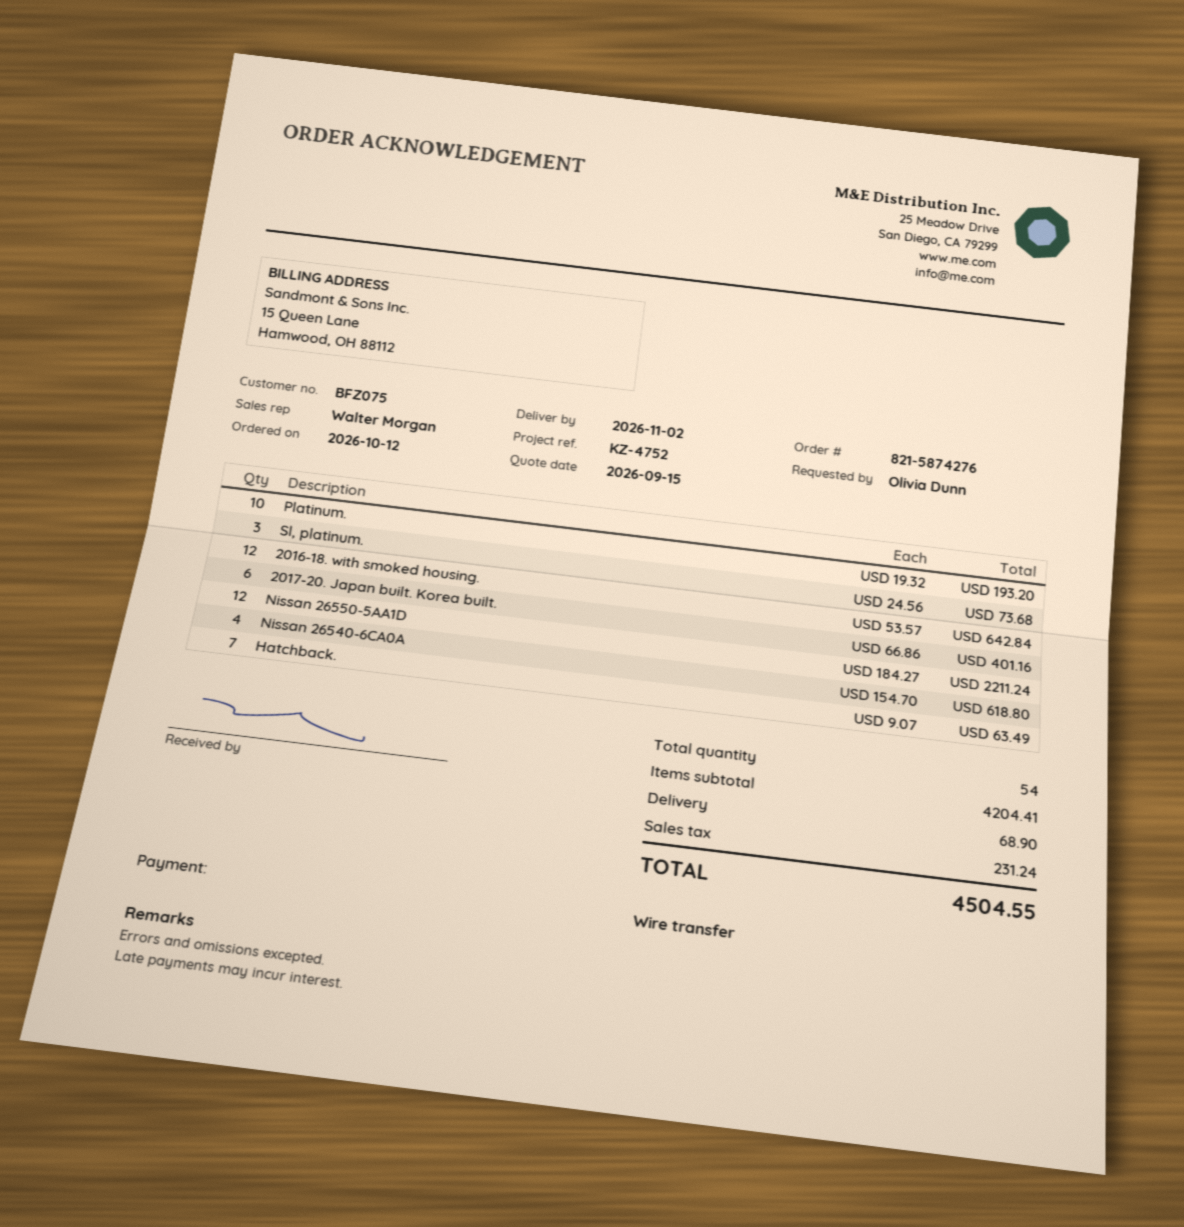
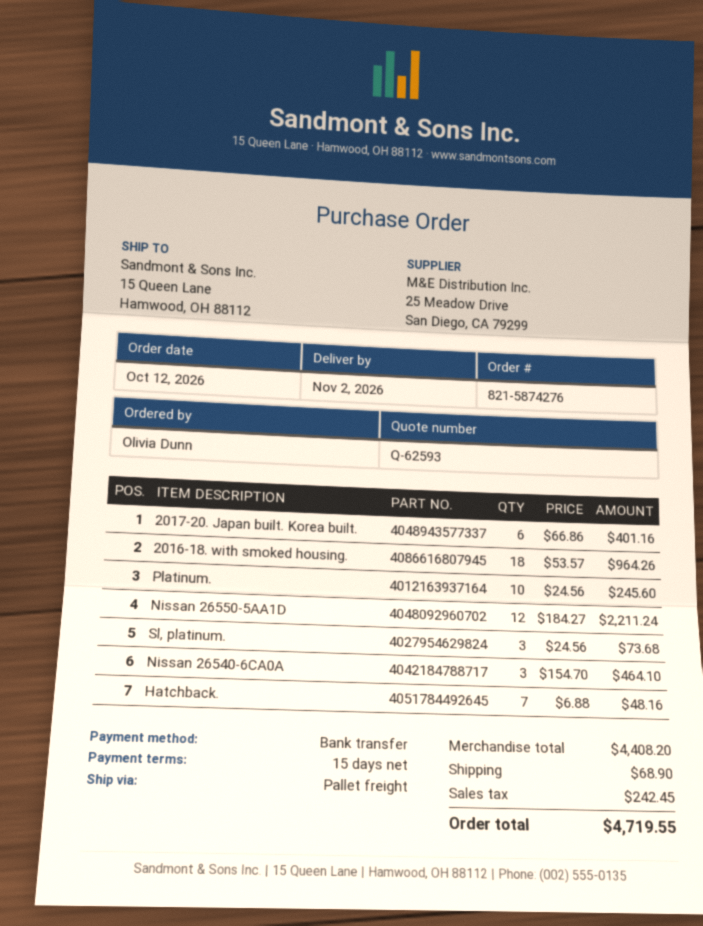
Platinum.: 10 x 19.32 = 193.20 -> 10 x 24.56 = 245.60
2016-18. with smoked housing.: 12 x 53.57 = 642.84 -> 18 x 53.57 = 964.26
Nissan 26540-6CA0A: 4 x 154.70 = 618.80 -> 3 x 154.70 = 464.10
Hatchback.: 7 x 9.07 = 63.49 -> 7 x 6.88 = 48.16
subtotal: 4204.41 -> 4408.20
tax: 231.24 -> 242.45
total: 4504.55 -> 4719.55

